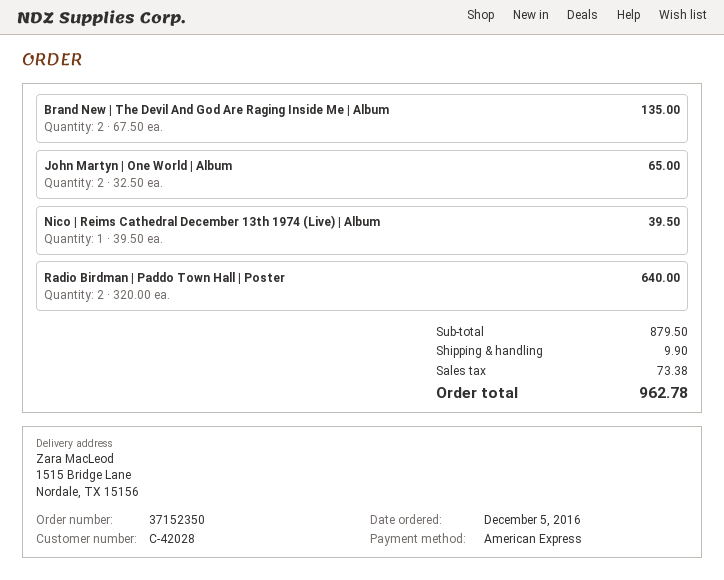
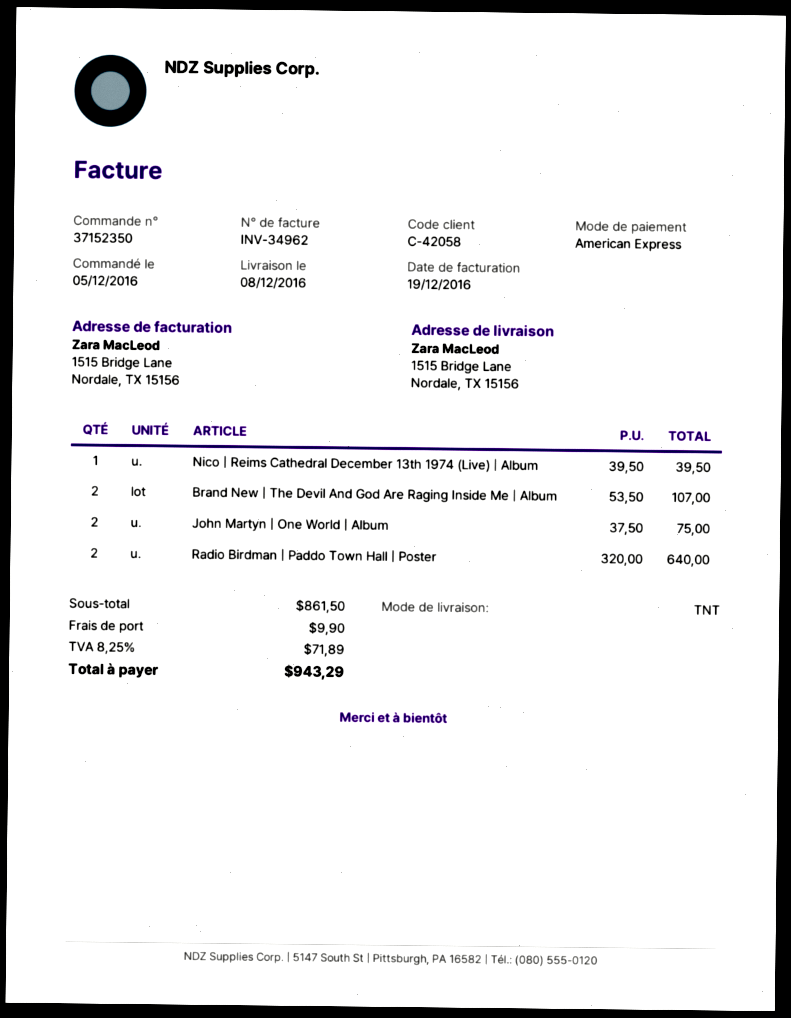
customer number: C-42028 -> C-42058
Brand New | The Devil And God Are Raging Inside Me | Album: 2 x 67.50 = 135.00 -> 2 x 53.50 = 107.00
John Martyn | One World | Album: 2 x 32.50 = 65.00 -> 2 x 37.50 = 75.00
subtotal: 879.50 -> 861.50
tax: 73.38 -> 71.89
total: 962.78 -> 943.29

